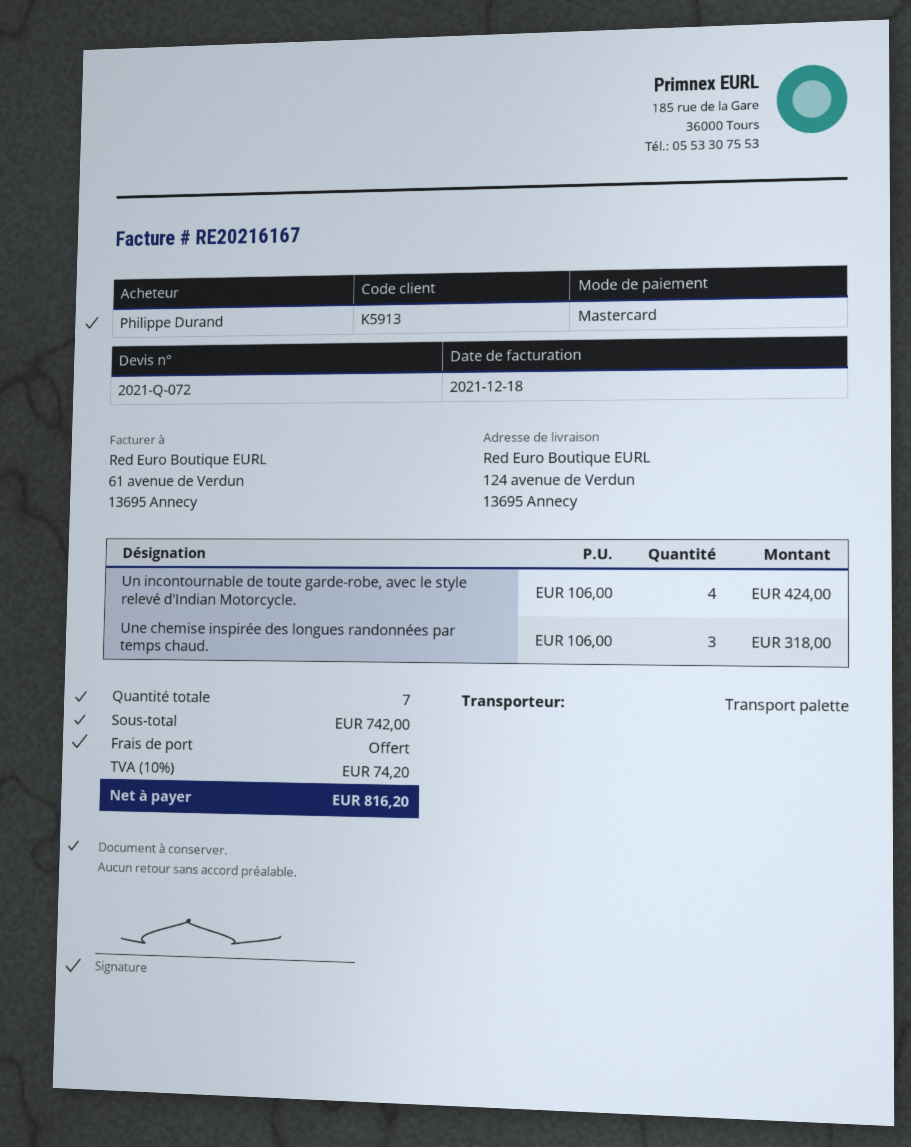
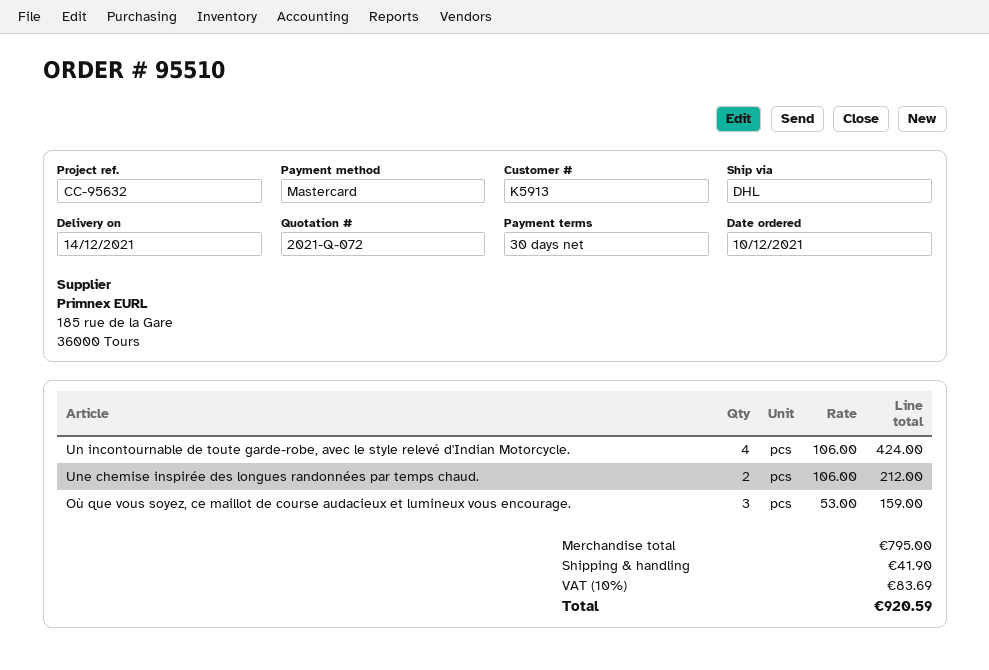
shipping method: pallet freight -> DHL
Une chemise inspirée des longues randonnées par temps chaud.: 3 x 106.00 = 318.00 -> 2 x 106.00 = 212.00
Où que vous soyez, ce maillot de course audacieux et lumineux vous encourage.: none -> 3 x 53.00 = 159.00
subtotal: 742.00 -> 795.00
shipping: 0.00 -> 41.90
tax: 10% = 74.20 -> 10% = 83.69
total: 816.20 -> 920.59

